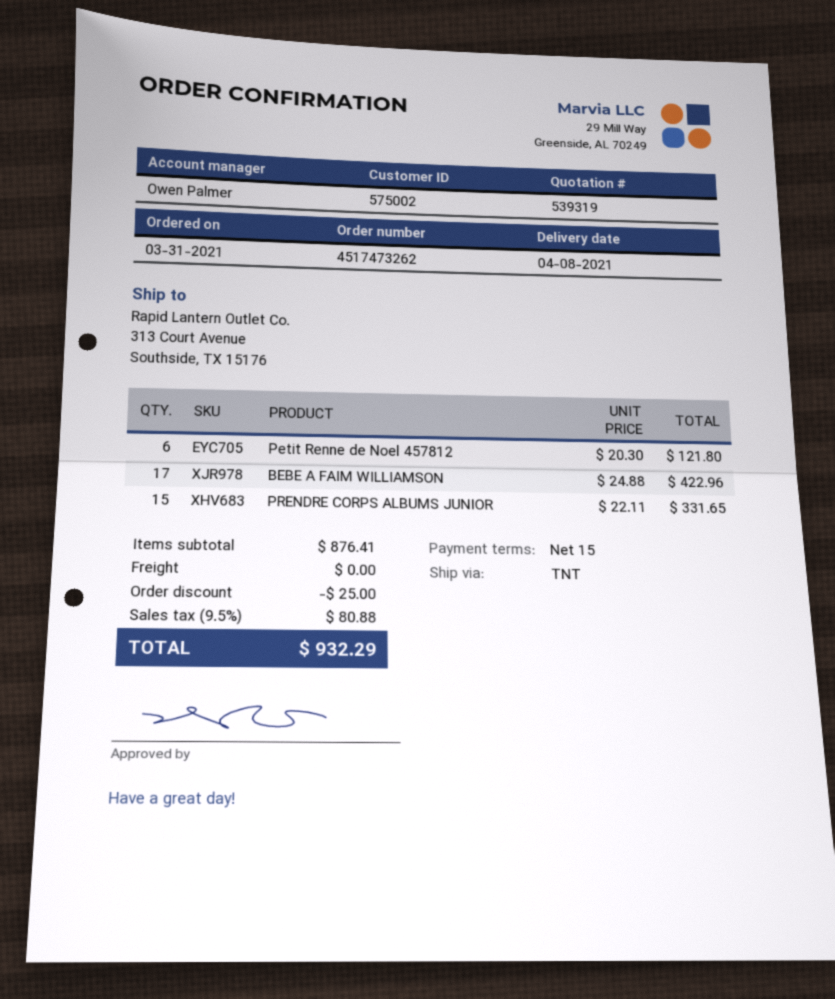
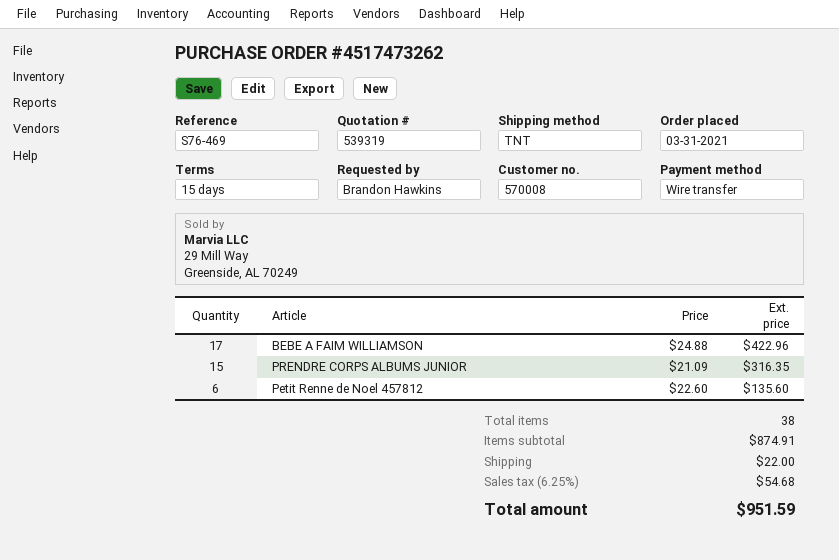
customer number: 575002 -> 570008
Petit Renne de Noel 457812: 6 x 20.30 = 121.80 -> 6 x 22.60 = 135.60
PRENDRE CORPS ALBUMS JUNIOR: 15 x 22.11 = 331.65 -> 15 x 21.09 = 316.35
subtotal: 876.41 -> 874.91
discount: 25.00 -> none
shipping: 0.00 -> 22.00
tax: 9.5% = 80.88 -> 6.25% = 54.68
total: 932.29 -> 951.59

